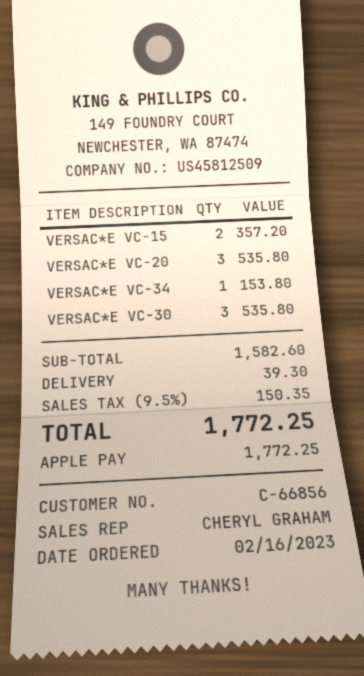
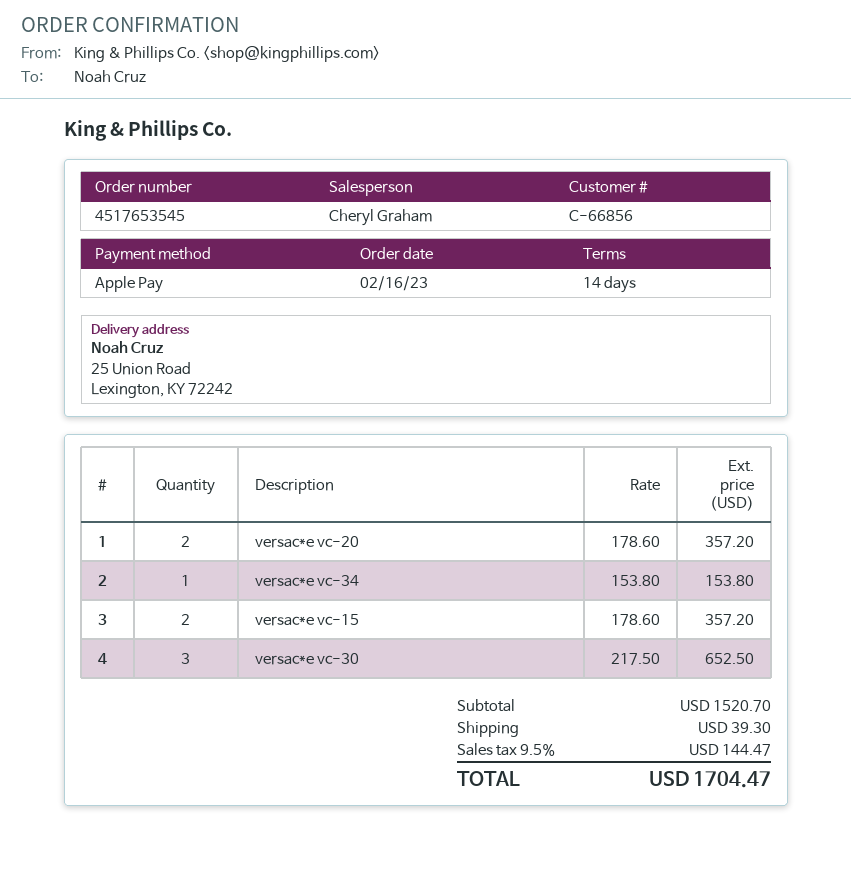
VERSAC*E VC-20: 3 for 535.80 -> 2 for 357.20
VERSAC*E VC-30: 3 for 535.80 -> 3 for 652.50
subtotal: 1582.60 -> 1520.70
tax: 9.5% = 150.35 -> 9.5% = 144.47
total: 1772.25 -> 1704.47

